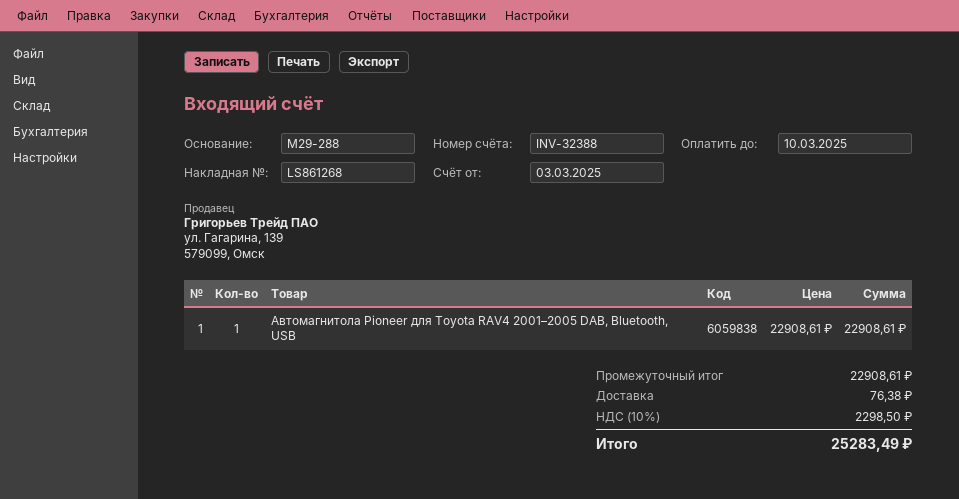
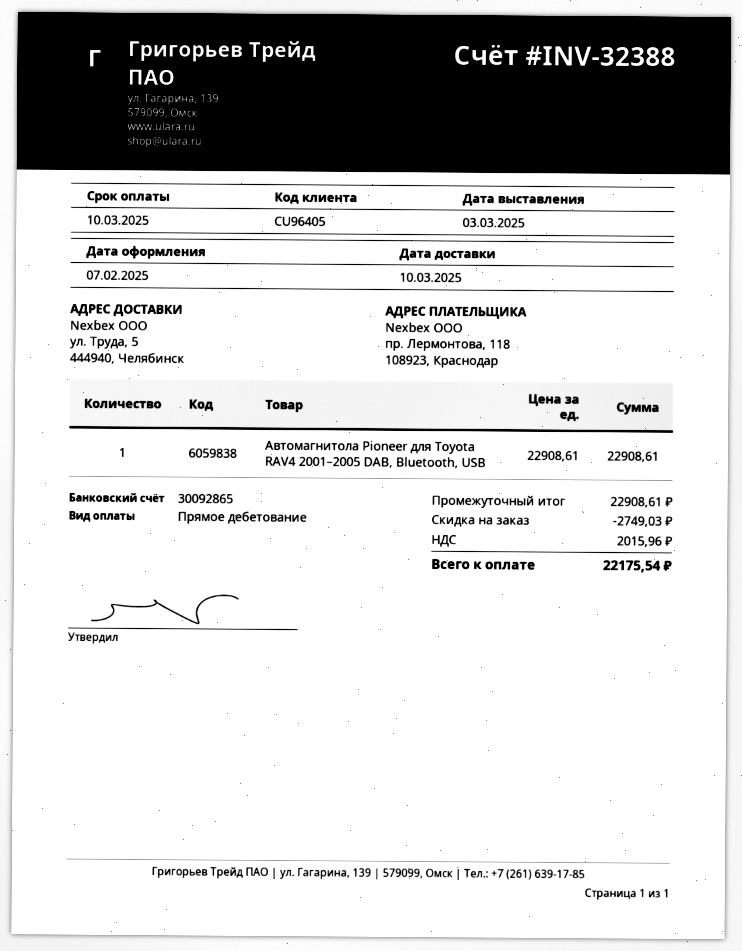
discount: none -> 2749.03
shipping: 76.38 -> none
tax: 2298.50 -> 2015.96
total: 25283.49 -> 22175.54

